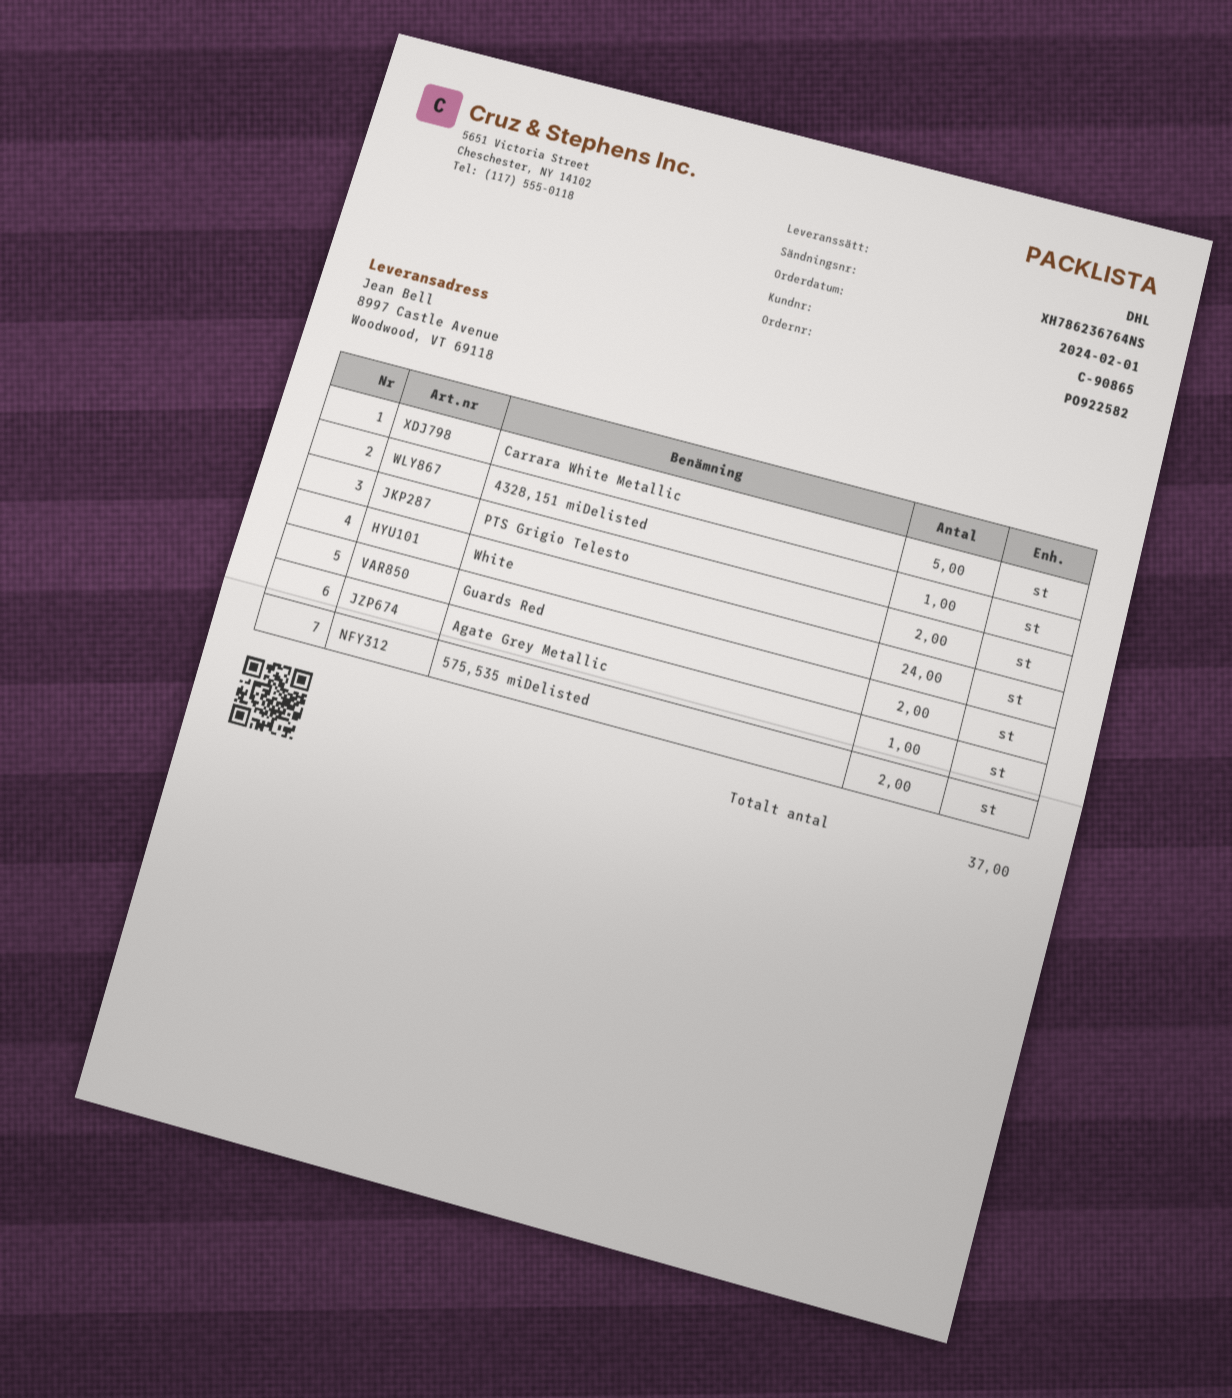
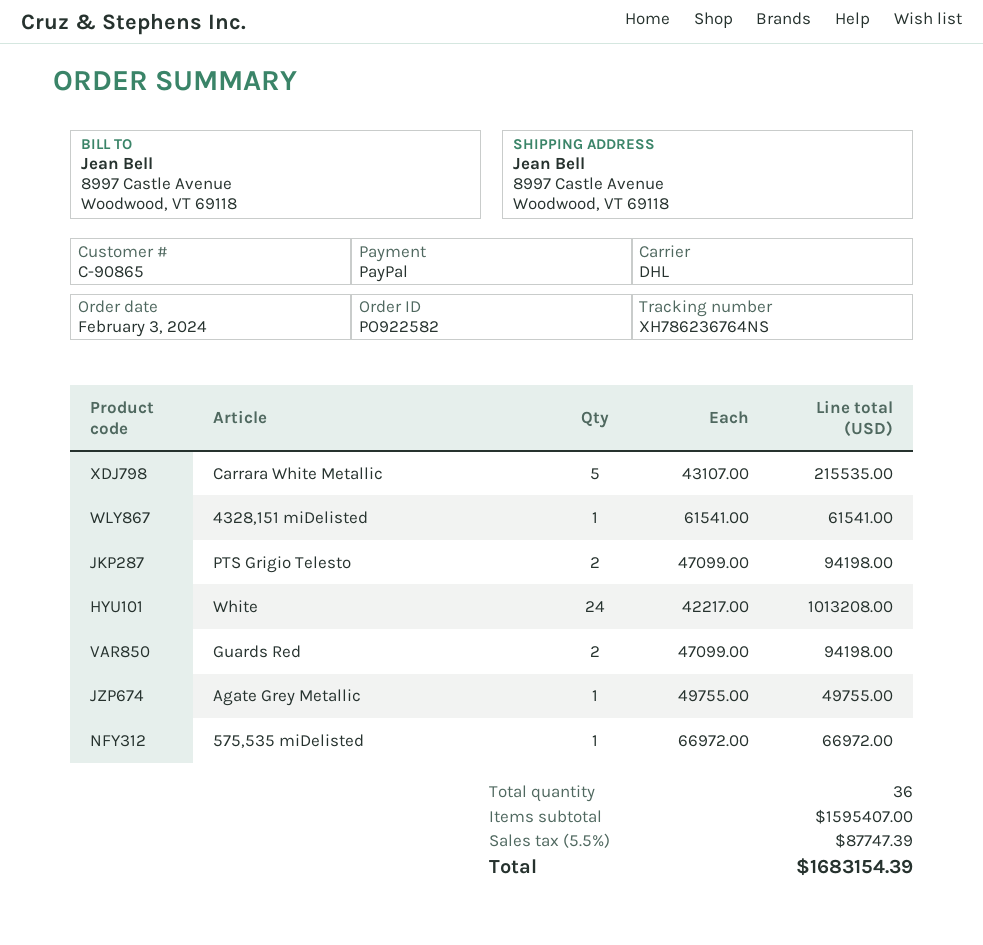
order date: 2024-02-01 -> 2024-02-03
575,535 miDelisted: 2 -> 1
total quantity: 37 -> 36

